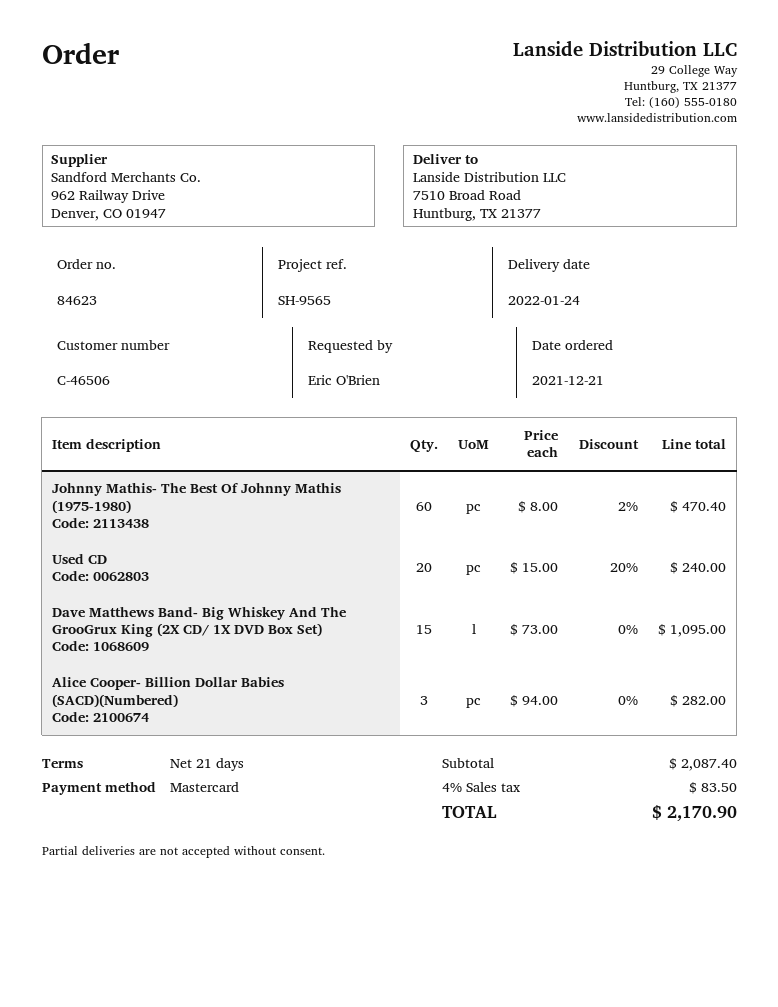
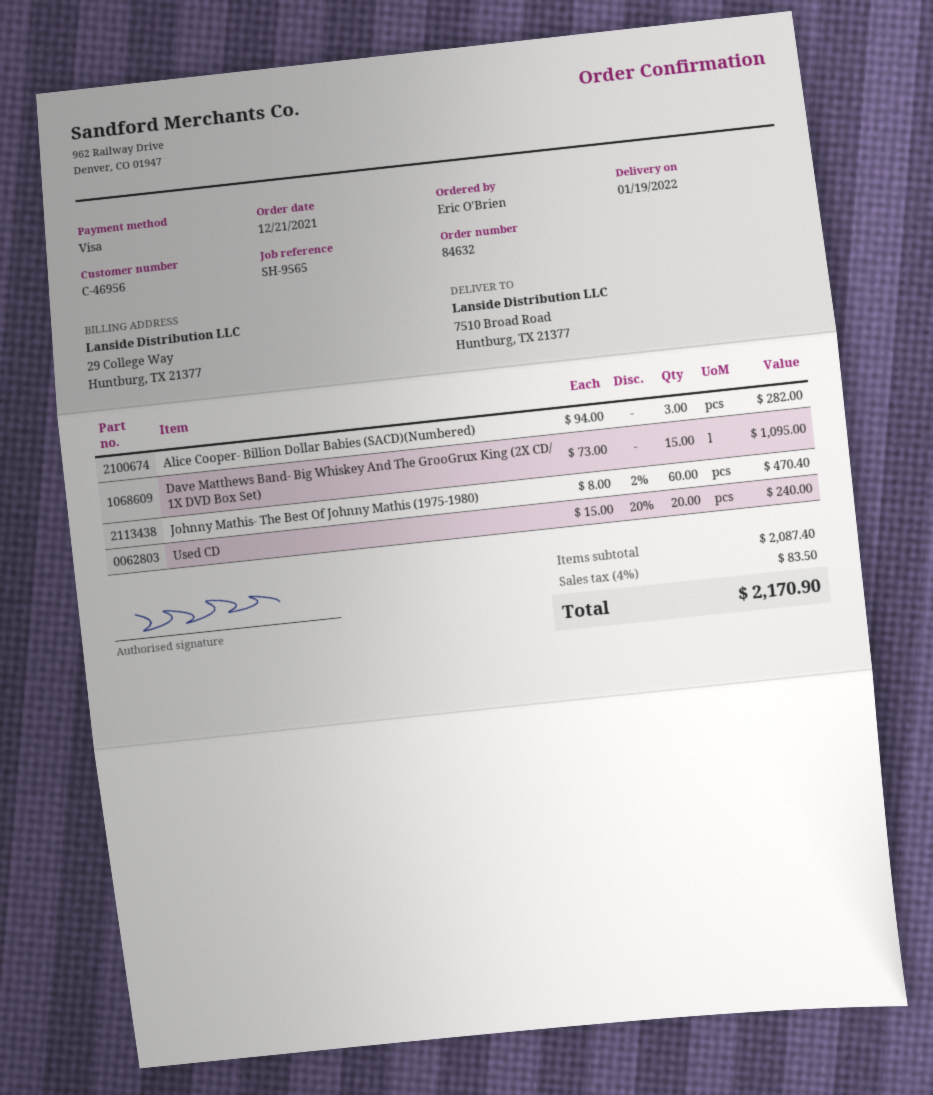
order number: 84623 -> 84632
delivery date: 2022-01-24 -> 2022-01-19
customer number: C-46506 -> C-46956
payment method: Mastercard -> Visa

